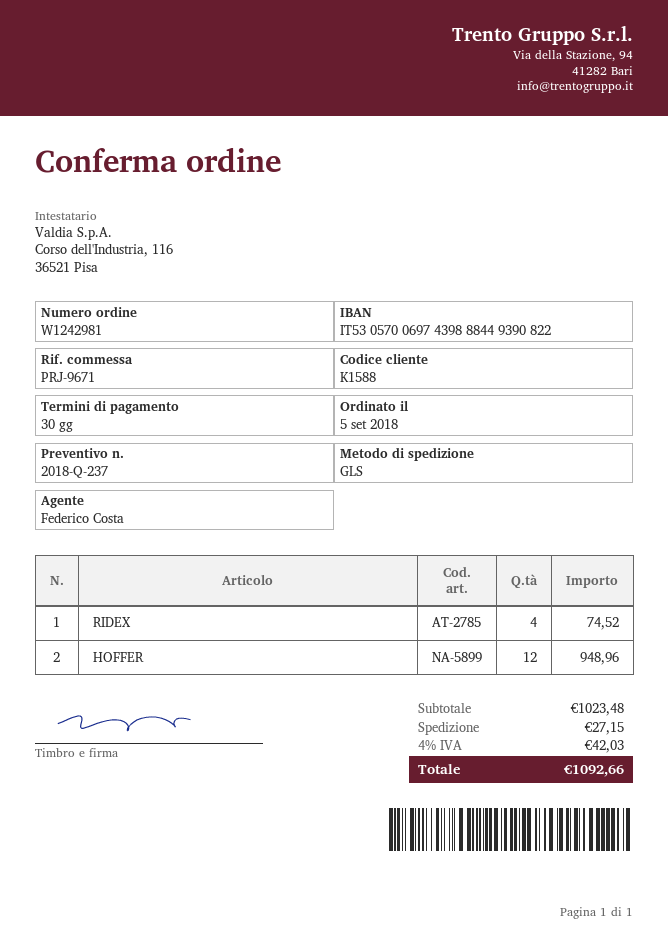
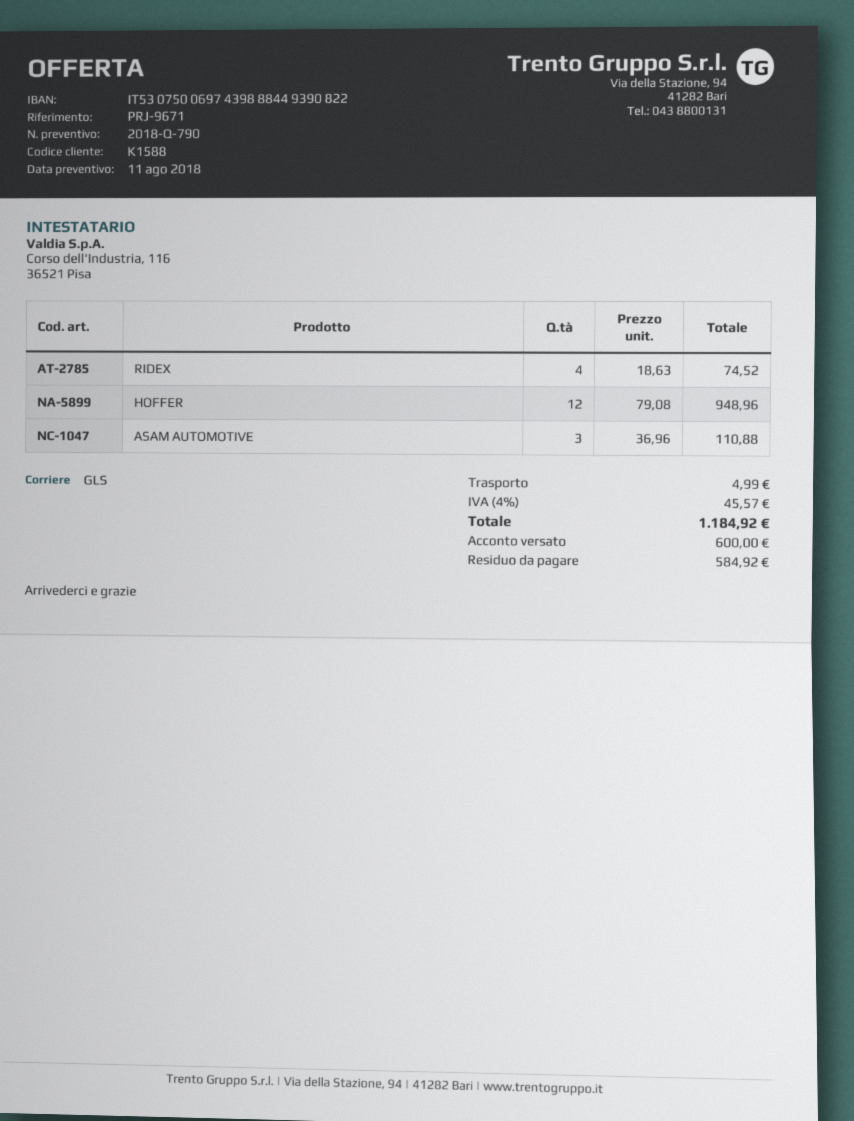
quote number: 2018-Q-237 -> 2018-Q-790
bank account: IT5305700697439888449390822 -> IT5307500697439888449390822
ASAM AUTOMOTIVE: none -> 3 for 110.88
shipping: 27.15 -> 4.99
tax: 4% = 42.03 -> 4% = 45.57
total: 1092.66 -> 1184.92

